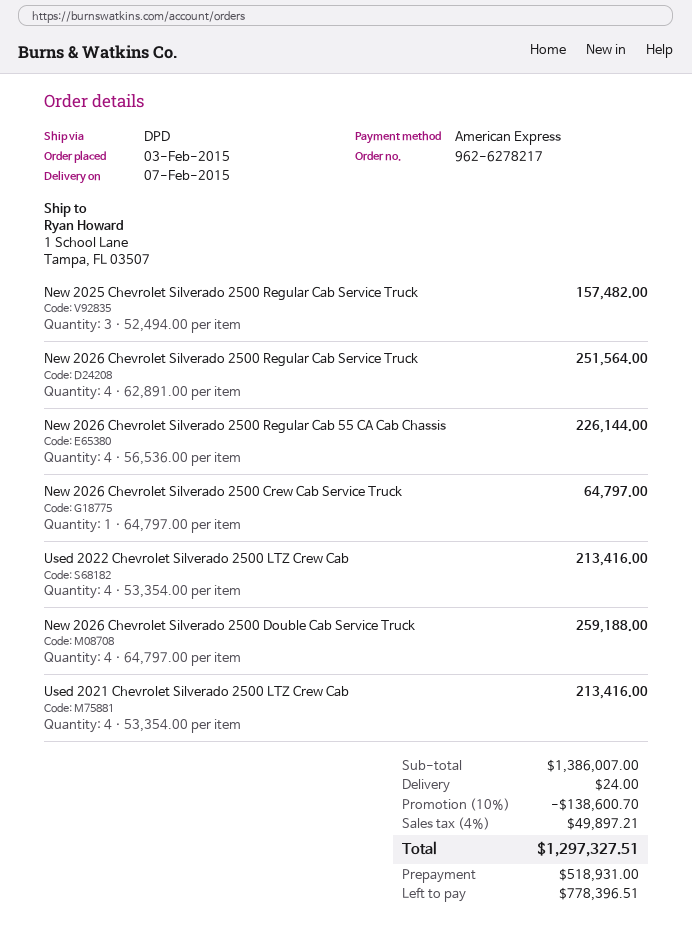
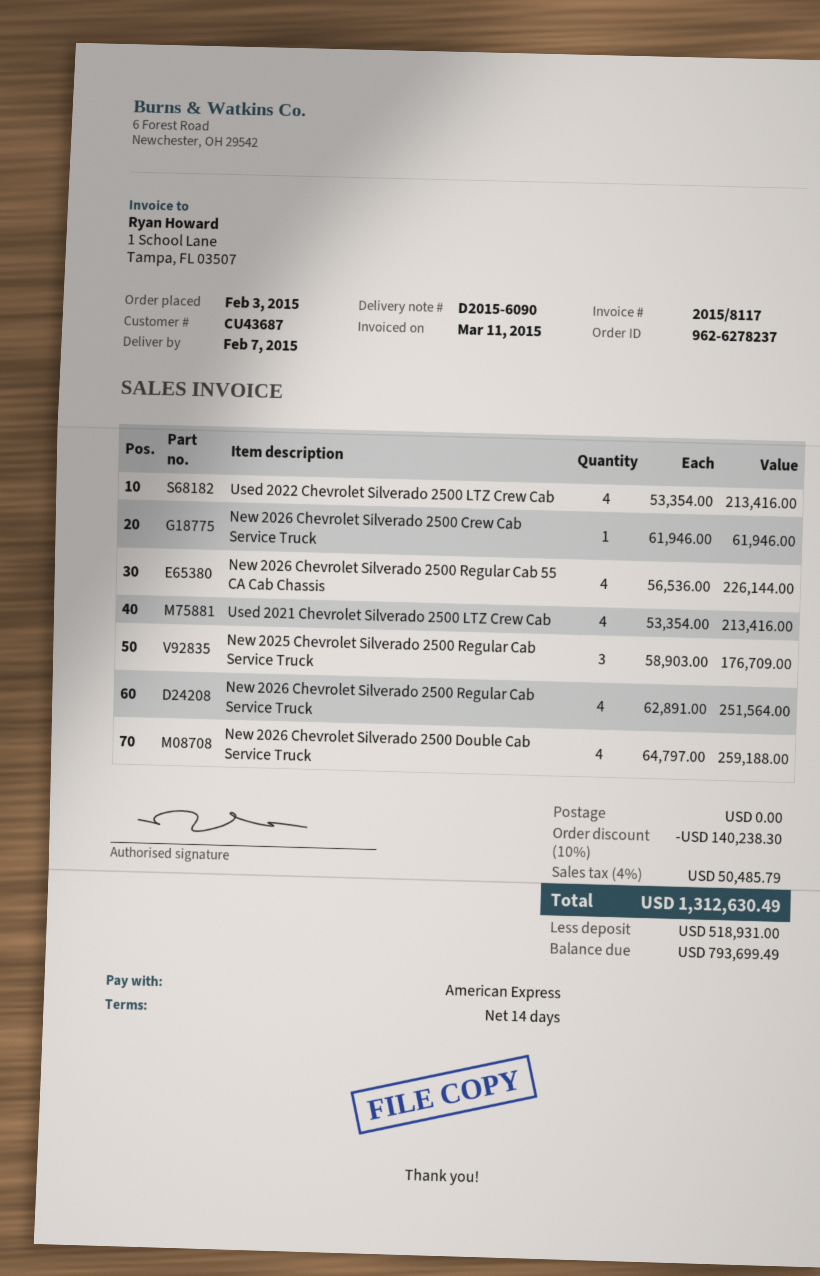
order number: 962-6278217 -> 962-6278237
New 2025 Chevrolet Silverado 2500 Regular Cab Service Truck: 3 x 52494.00 = 157482.00 -> 3 x 58903.00 = 176709.00
New 2026 Chevrolet Silverado 2500 Crew Cab Service Truck: 1 x 64797.00 = 64797.00 -> 1 x 61946.00 = 61946.00
discount: 10% = 138600.70 -> 10% = 140238.30
shipping: 24.00 -> 0.00
tax: 4% = 49897.21 -> 4% = 50485.79
total: 1297327.51 -> 1312630.49
balance: 778396.51 -> 793699.49

